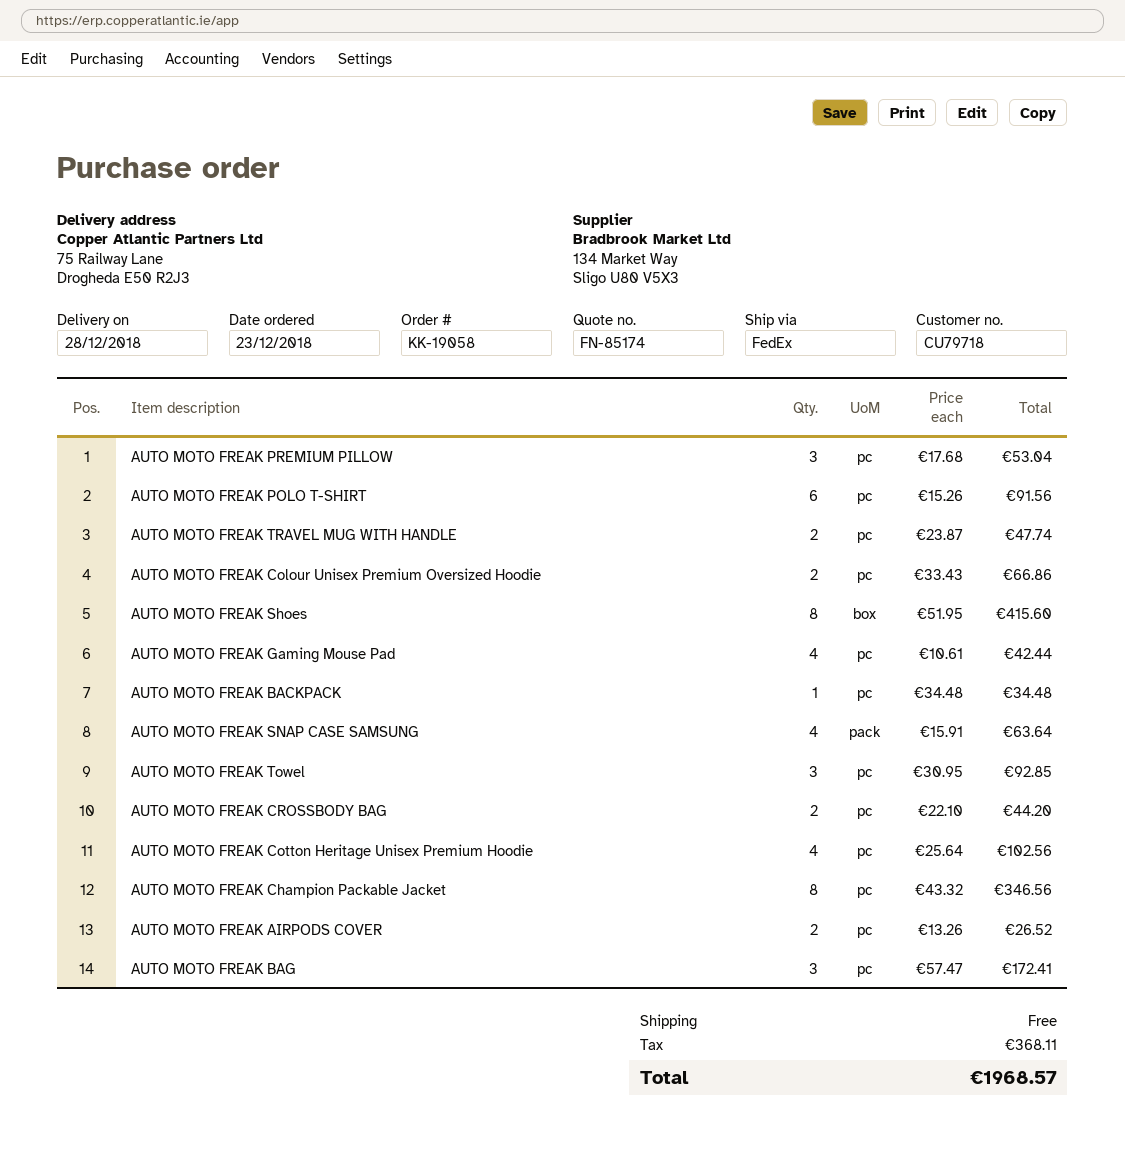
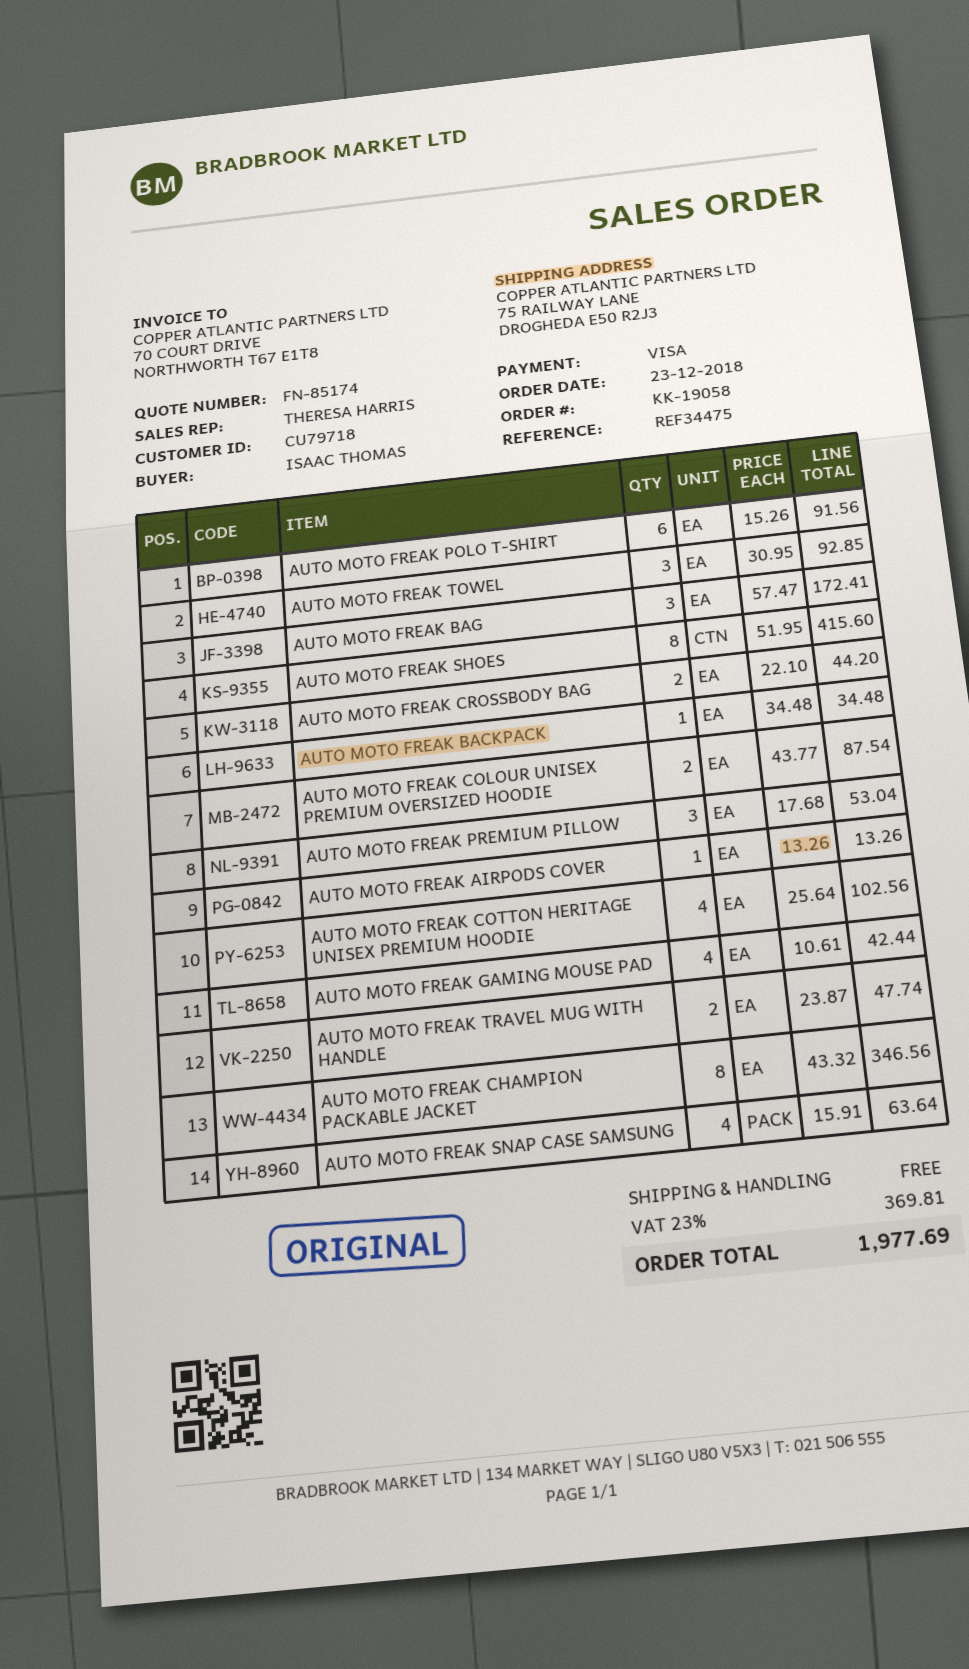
AUTO MOTO FREAK Colour Unisex Premium Oversized Hoodie: 2 x 33.43 = 66.86 -> 2 x 43.77 = 87.54
AUTO MOTO FREAK AIRPODS COVER: 2 x 13.26 = 26.52 -> 1 x 13.26 = 13.26
tax: 368.11 -> 369.81
total: 1968.57 -> 1977.69

